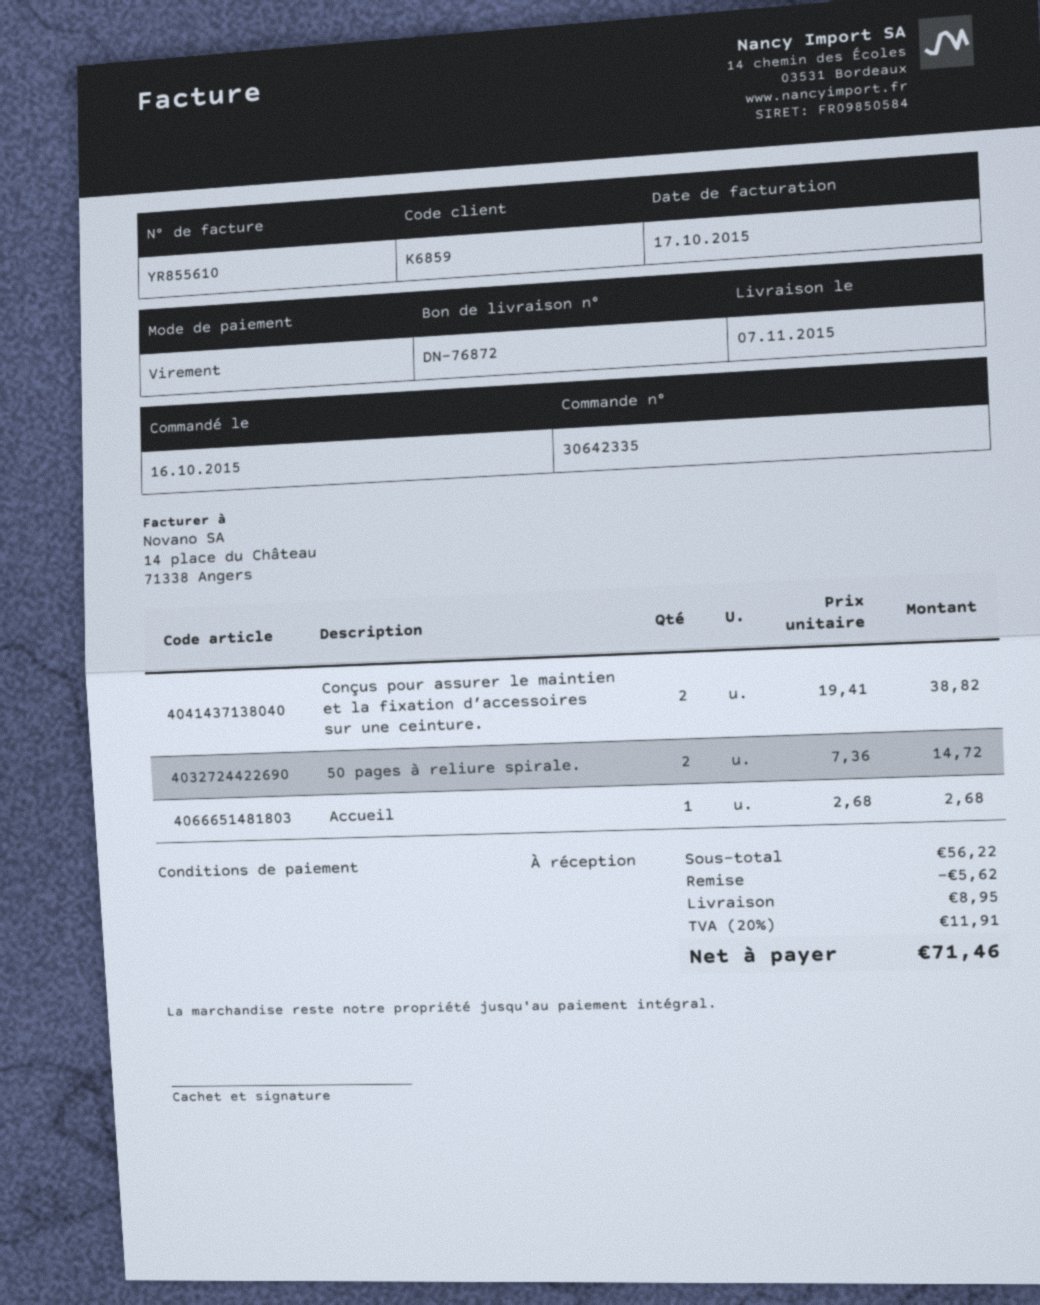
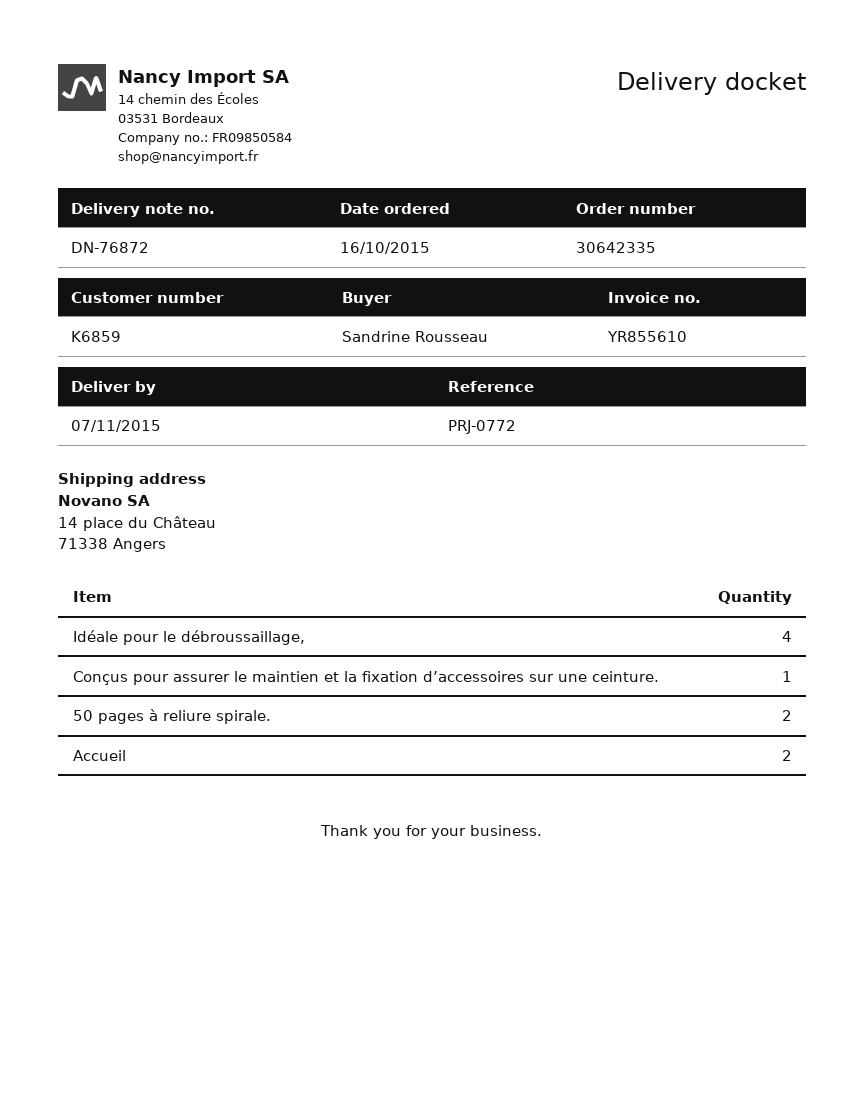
Conçus pour assurer le maintien et la fixation d’accessoires sur une ceinture.: 2 -> 1
Accueil: 1 -> 2
Idéale pour le débroussaillage,: none -> 4

